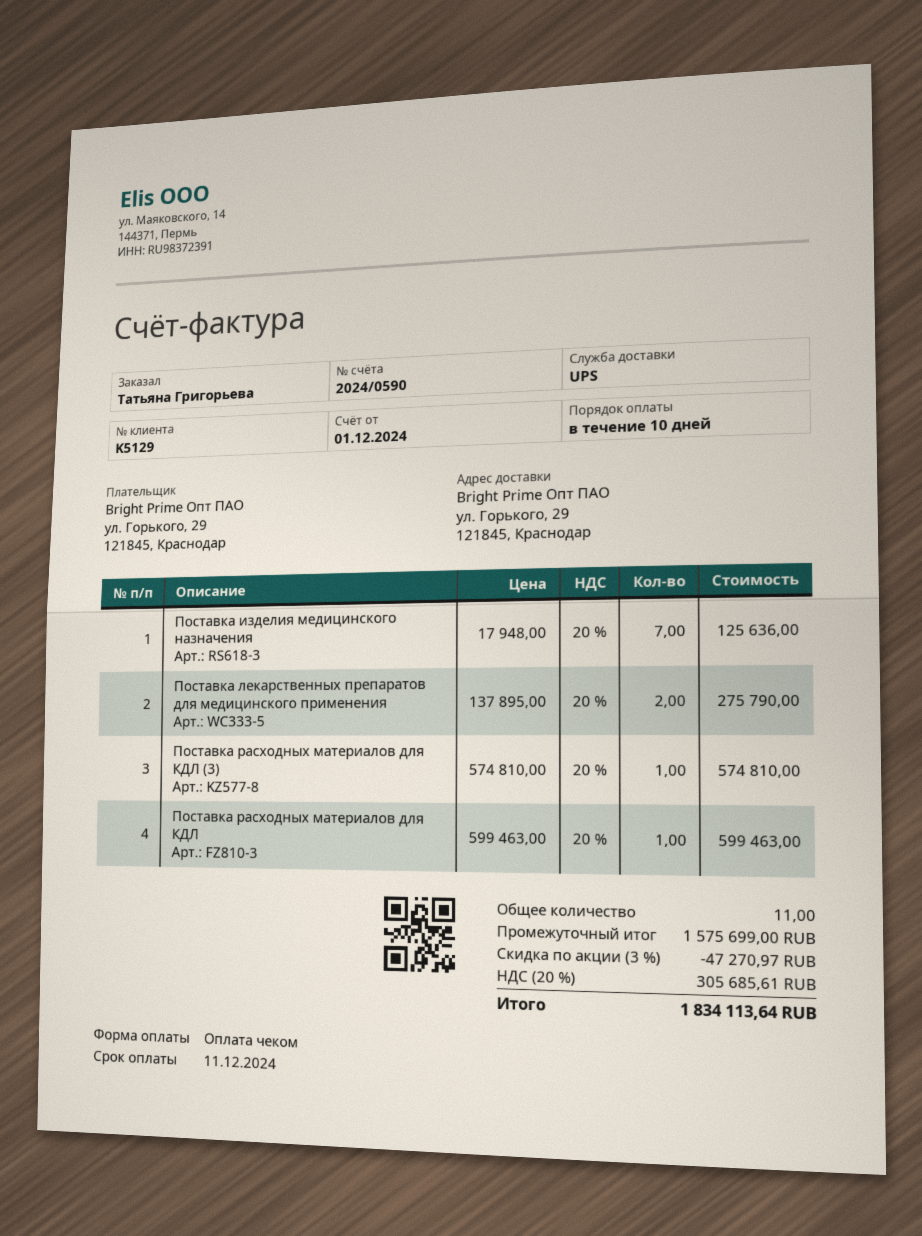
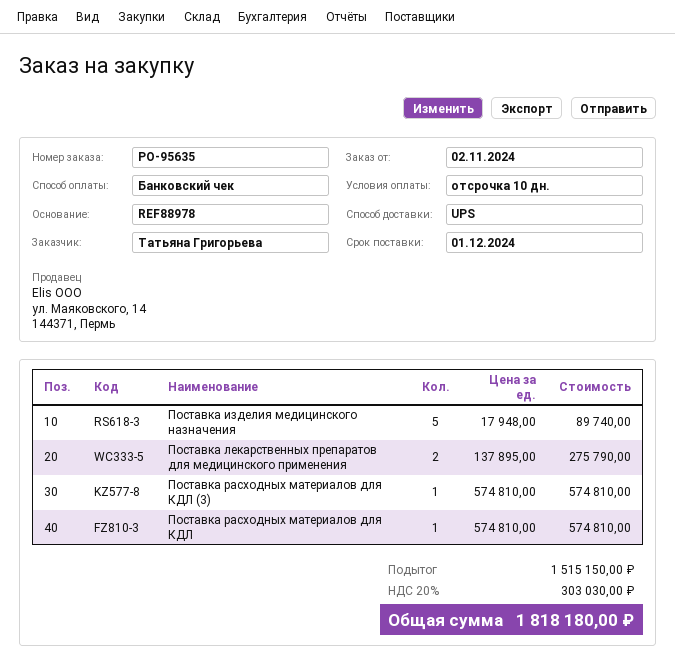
Поставка изделия медицинского назначения: 7 x 17948.00 = 125636.00 -> 5 x 17948.00 = 89740.00
Поставка расходных материалов для КДЛ: 1 x 599463.00 = 599463.00 -> 1 x 574810.00 = 574810.00
subtotal: 1575699.00 -> 1515150.00
discount: 3% = 47270.97 -> none
tax: 20% = 305685.61 -> 20% = 303030.00
total: 1834113.64 -> 1818180.00

